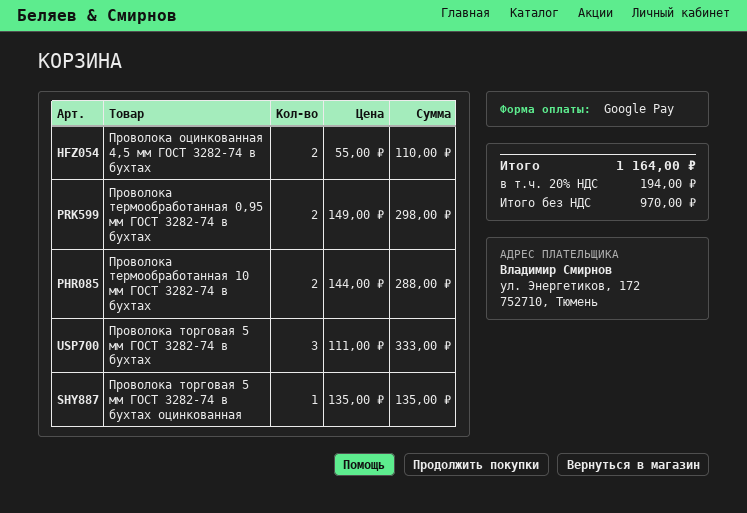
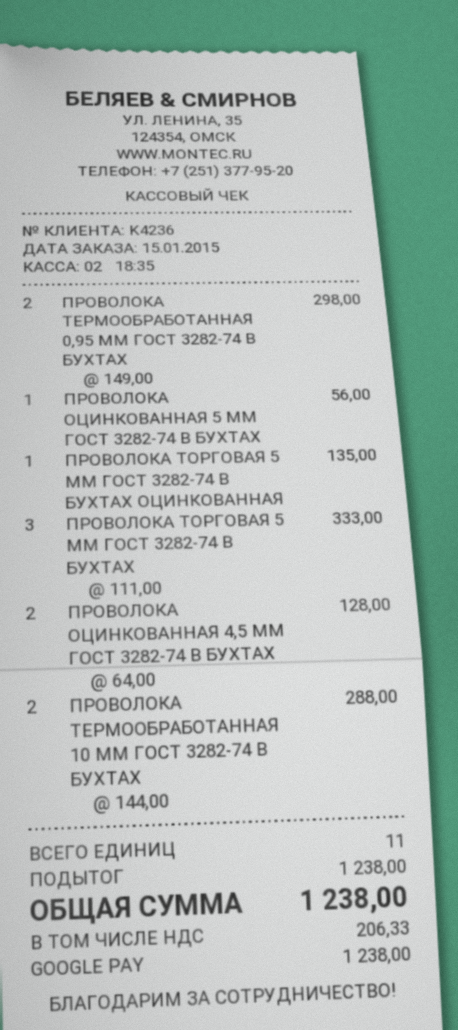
Проволока оцинкованная 4,5 мм ГОСТ 3282-74 в бухтах: 2 x 55.00 = 110.00 -> 2 x 64.00 = 128.00
ПРОВОЛОКА ОЦИНКОВАННАЯ 5 ММ ГОСТ 3282-74 В БУХТАХ: none -> 1 x 56.00 = 56.00
tax: 194.00 -> 206.33
total: 1164.00 -> 1238.00

